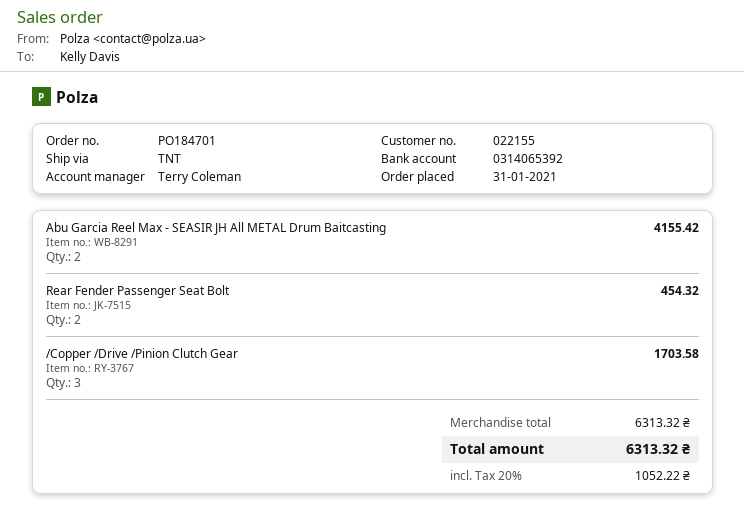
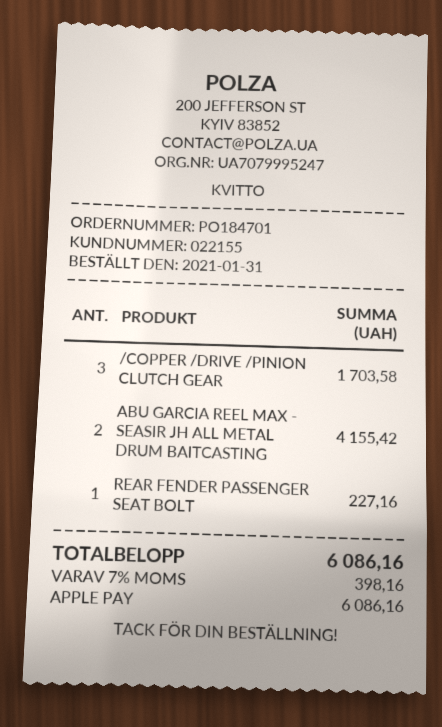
Rear Fender Passenger Seat Bolt: 2 for 454.32 -> 1 for 227.16
tax: 20% = 1052.22 -> 7% = 398.16
total: 6313.32 -> 6086.16

